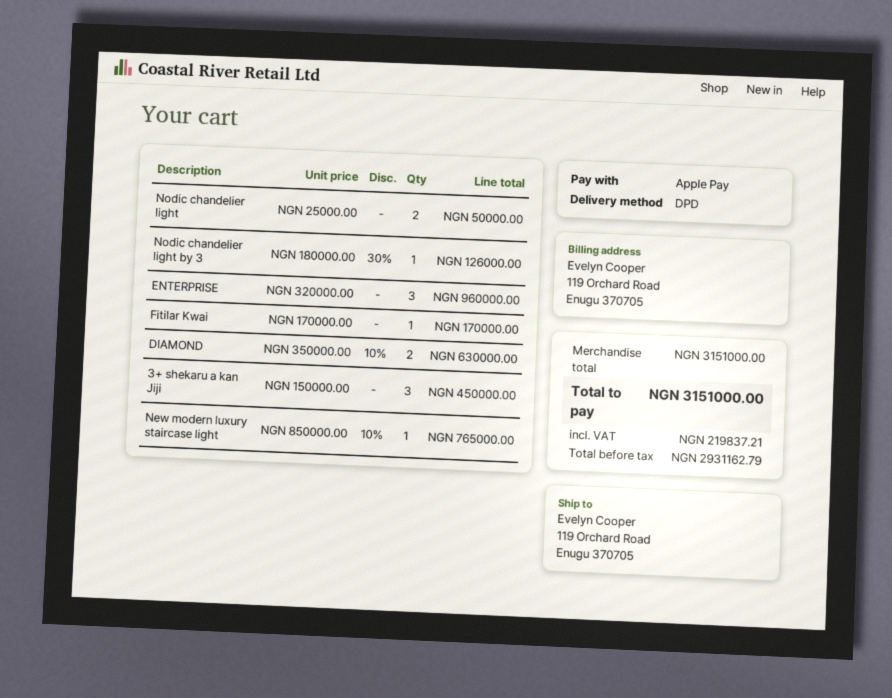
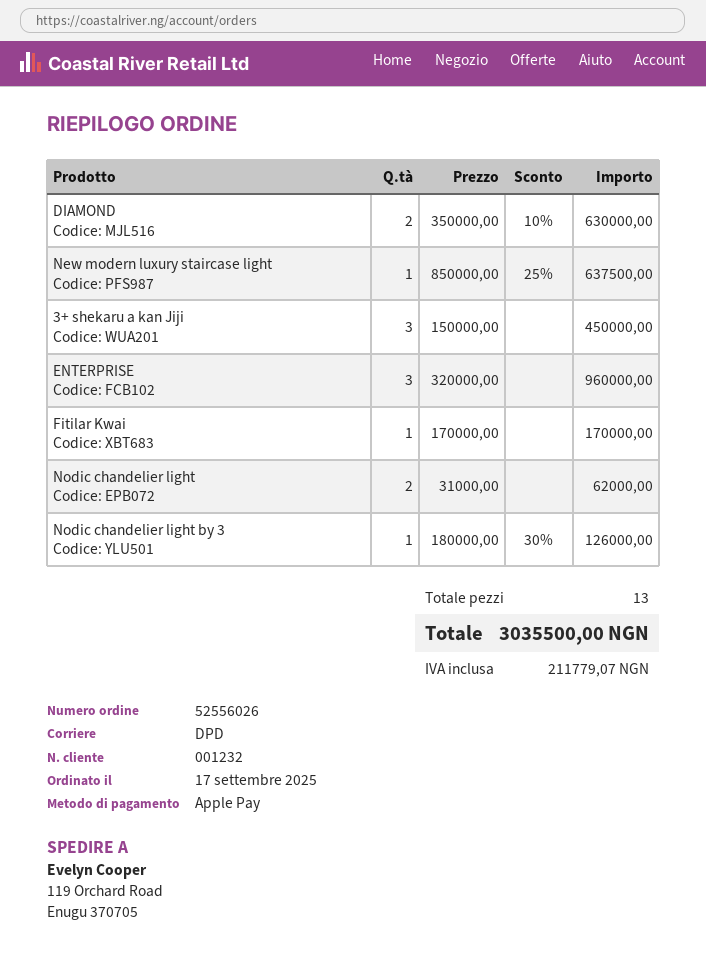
Nodic chandelier light: 2 x 25000.00 = 50000.00 -> 2 x 31000.00 = 62000.00
New modern luxury staircase light: 1 x 850000.00 - 10% = 765000.00 -> 1 x 850000.00 - 25% = 637500.00
tax: 219837.21 -> 211779.07
total: 3151000.00 -> 3035500.00

